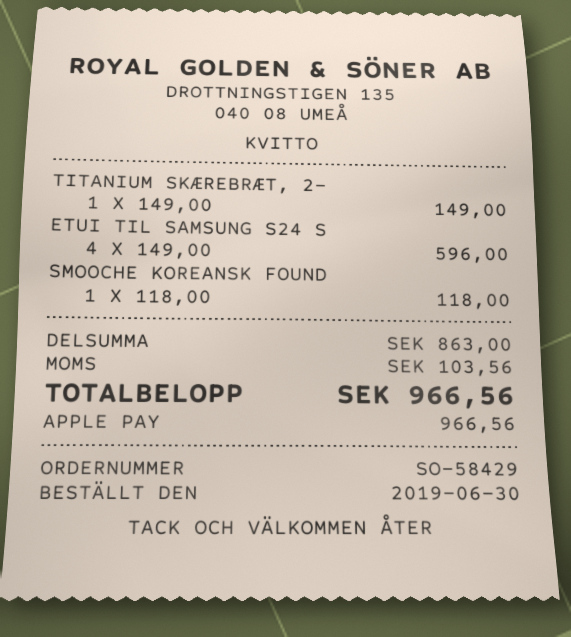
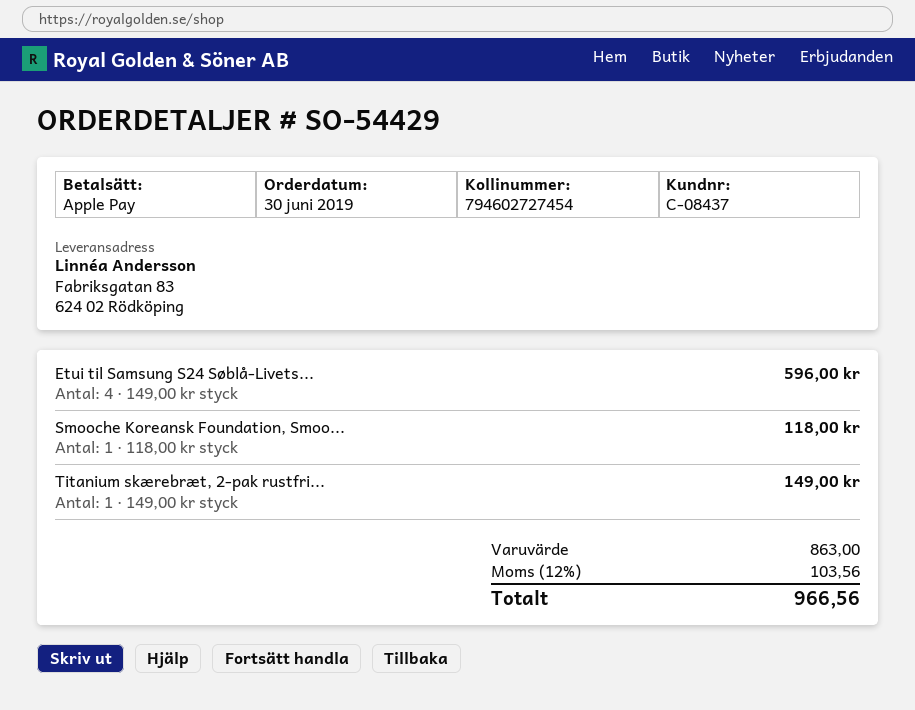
order number: SO-58429 -> SO-54429

